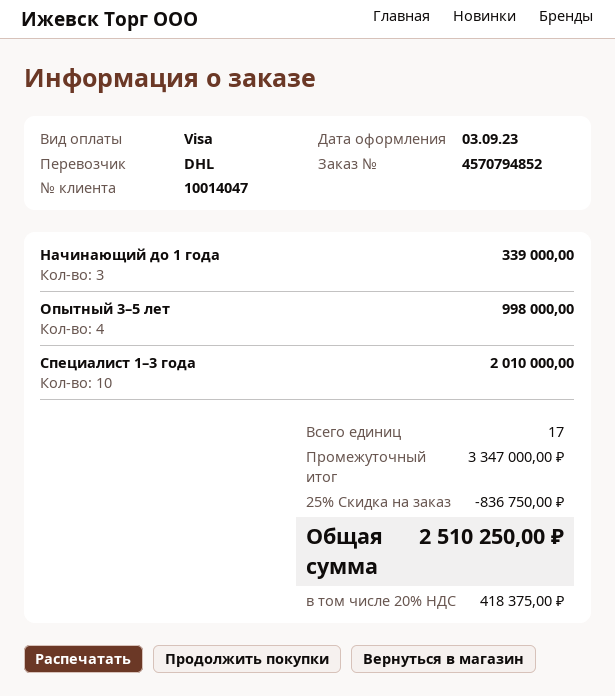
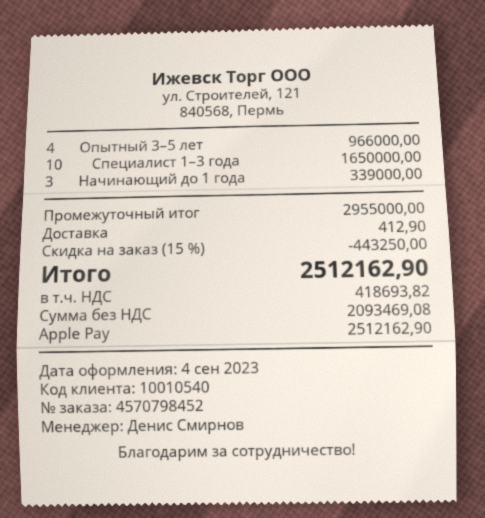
order number: 4570794852 -> 4570798452
order date: 2023-09-03 -> 2023-09-04
customer number: 10014047 -> 10010540
payment method: Visa -> Apple Pay
Опытный 3–5 лет: 4 for 998000.00 -> 4 for 966000.00
Специалист 1–3 года: 10 for 2010000.00 -> 10 for 1650000.00
subtotal: 3347000.00 -> 2955000.00
discount: 25% = 836750.00 -> 15% = 443250.00
shipping: none -> 412.90
tax: 418375.00 -> 418693.82
total: 2510250.00 -> 2512162.90

